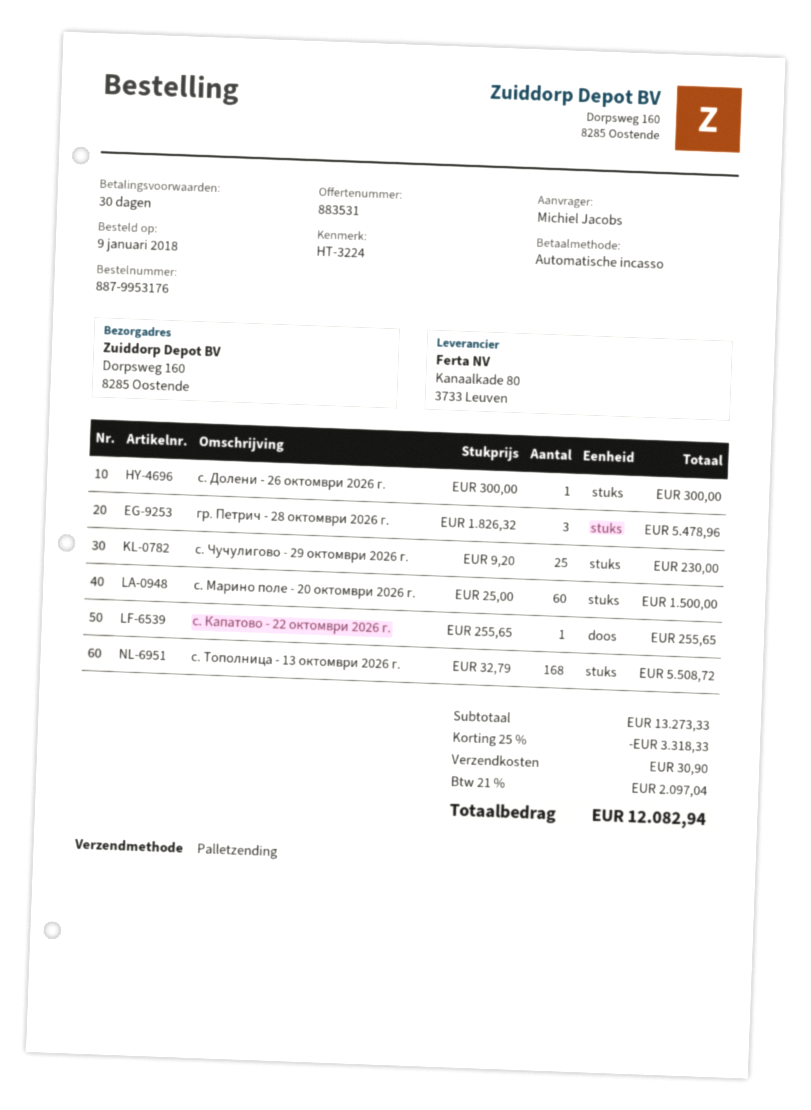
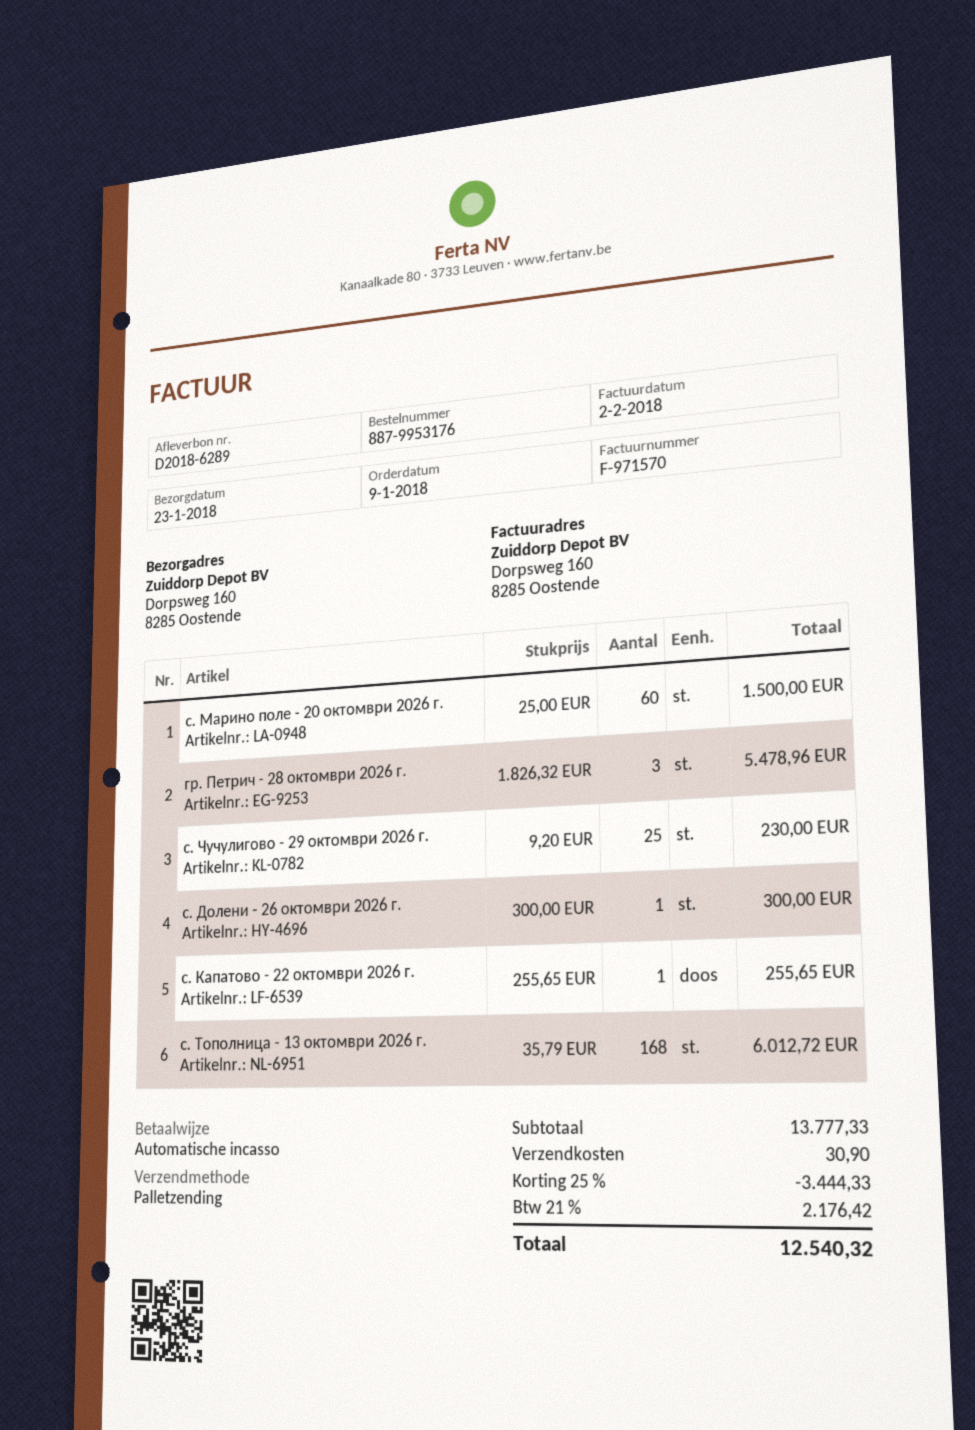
с. Тополница - 13 октомври 2026 г.: 168 x 32.79 = 5508.72 -> 168 x 35.79 = 6012.72
subtotal: 13273.33 -> 13777.33
discount: 25% = 3318.33 -> 25% = 3444.33
tax: 21% = 2097.04 -> 21% = 2176.42
total: 12082.94 -> 12540.32

